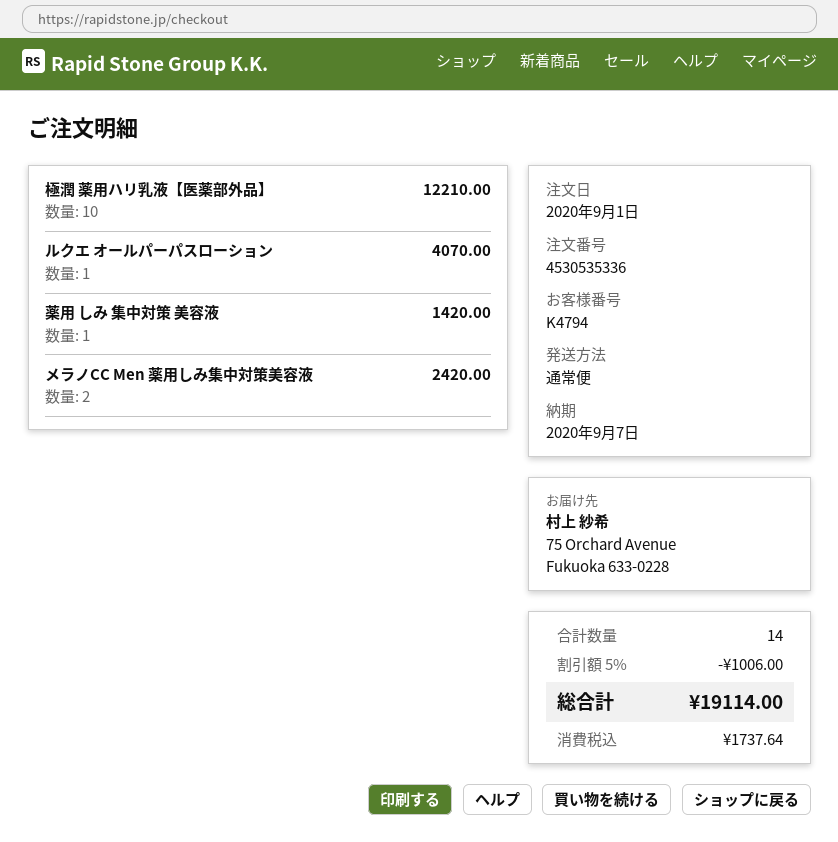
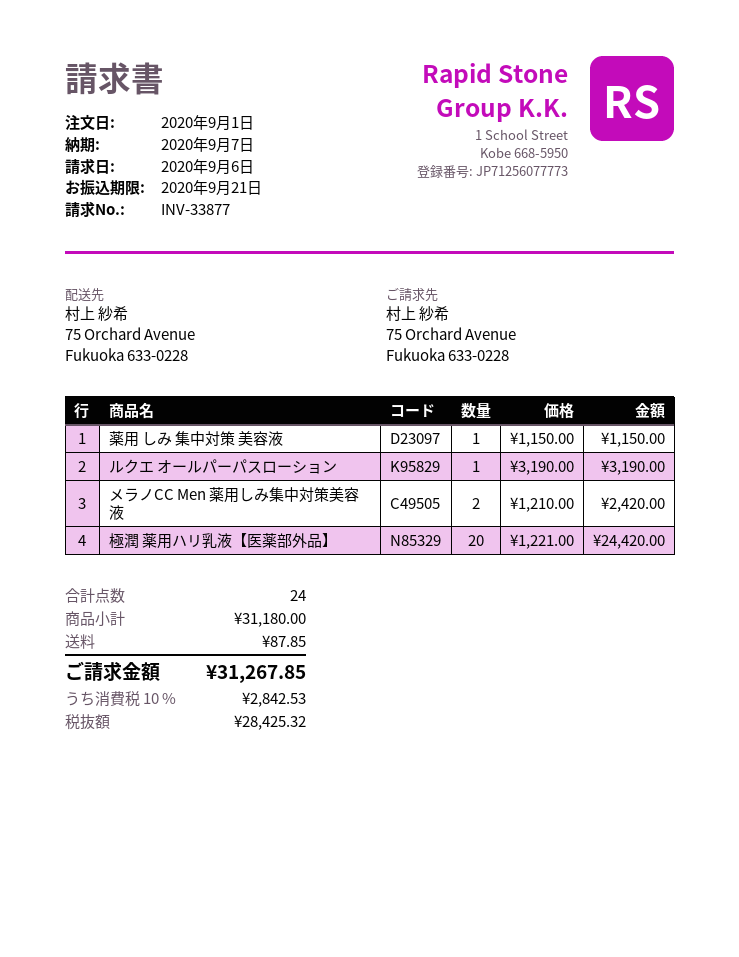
極潤 薬用ハリ乳液【医薬部外品】: 10 for 12210.00 -> 20 for 24420.00
ルクエ オールパーパスローション: 1 for 4070.00 -> 1 for 3190.00
薬用 しみ 集中対策 美容液: 1 for 1420.00 -> 1 for 1150.00
total quantity: 14 -> 24
discount: 5% = 1006.00 -> none
shipping: none -> 87.85
tax: 1737.64 -> 2842.53
total: 19114.00 -> 31267.85

